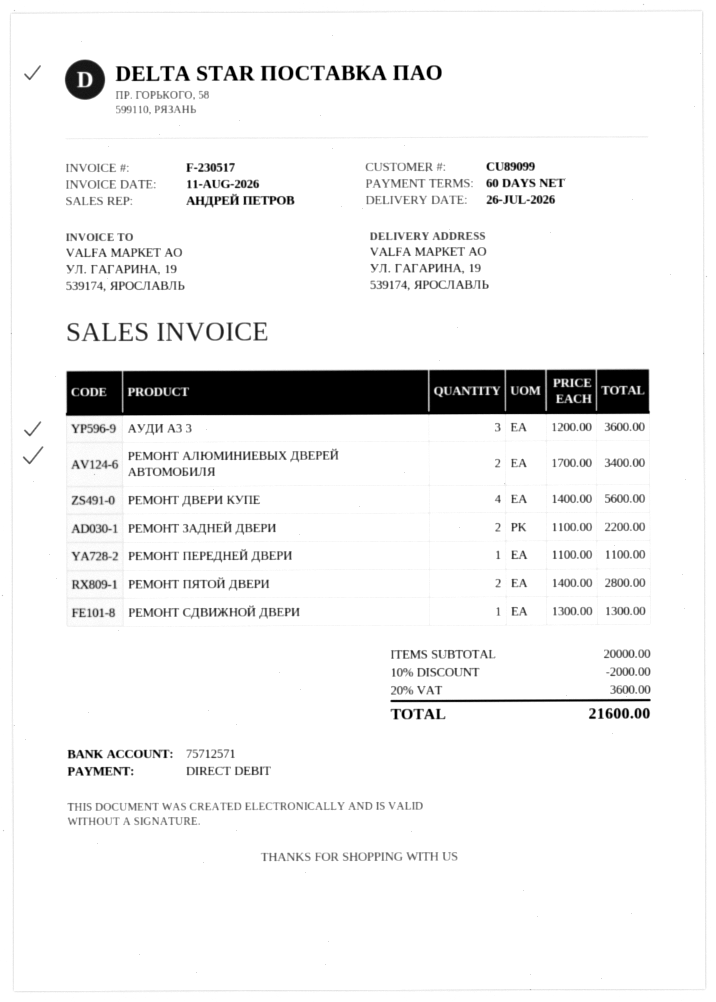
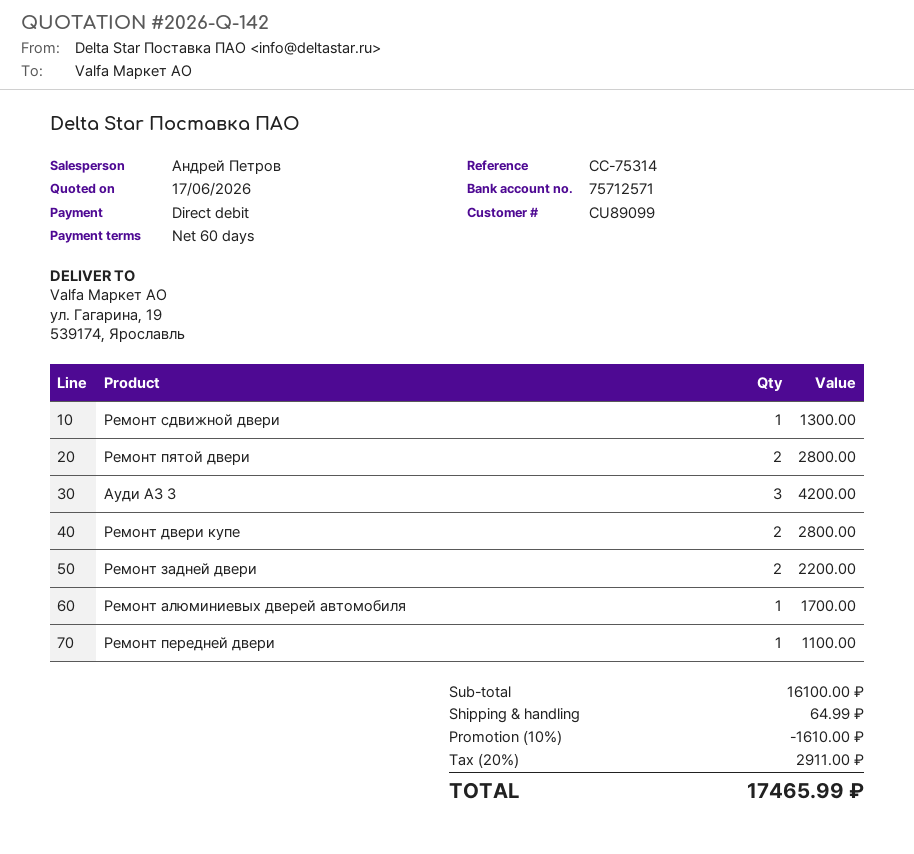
АУДИ А3 3: 3 for 3600.00 -> 3 for 4200.00
РЕМОНТ АЛЮМИНИЕВЫХ ДВЕРЕЙ АВТОМОБИЛЯ: 2 for 3400.00 -> 1 for 1700.00
РЕМОНТ ДВЕРИ КУПЕ: 4 for 5600.00 -> 2 for 2800.00
subtotal: 20000.00 -> 16100.00
discount: 10% = 2000.00 -> 10% = 1610.00
shipping: none -> 64.99
tax: 20% = 3600.00 -> 20% = 2911.00
total: 21600.00 -> 17465.99

